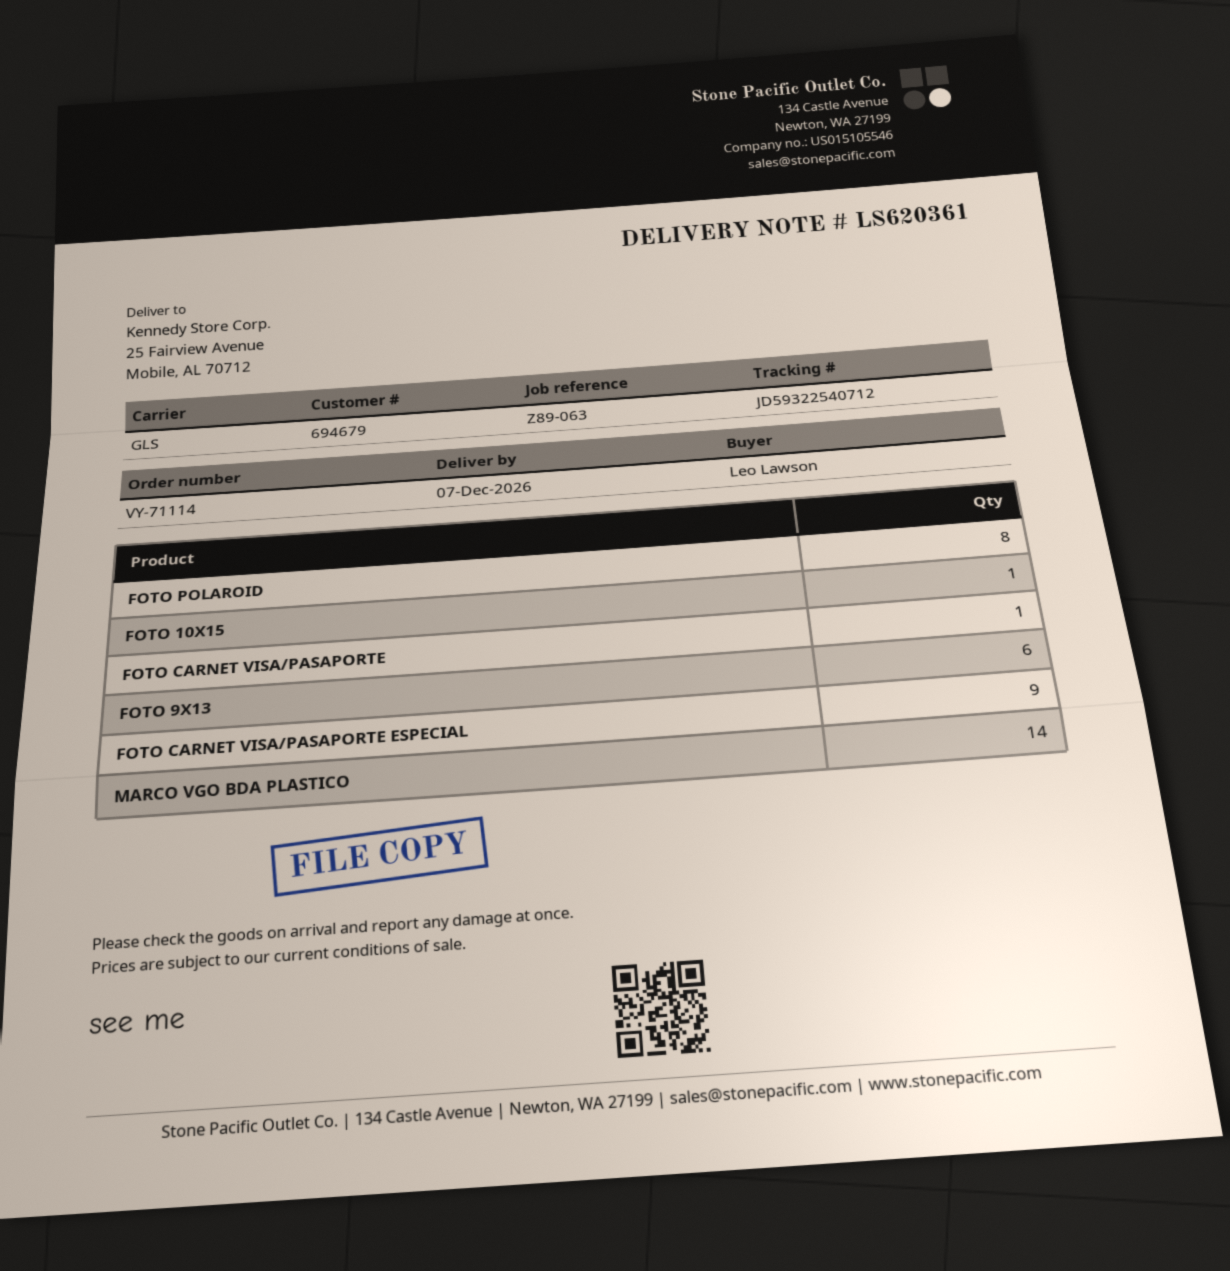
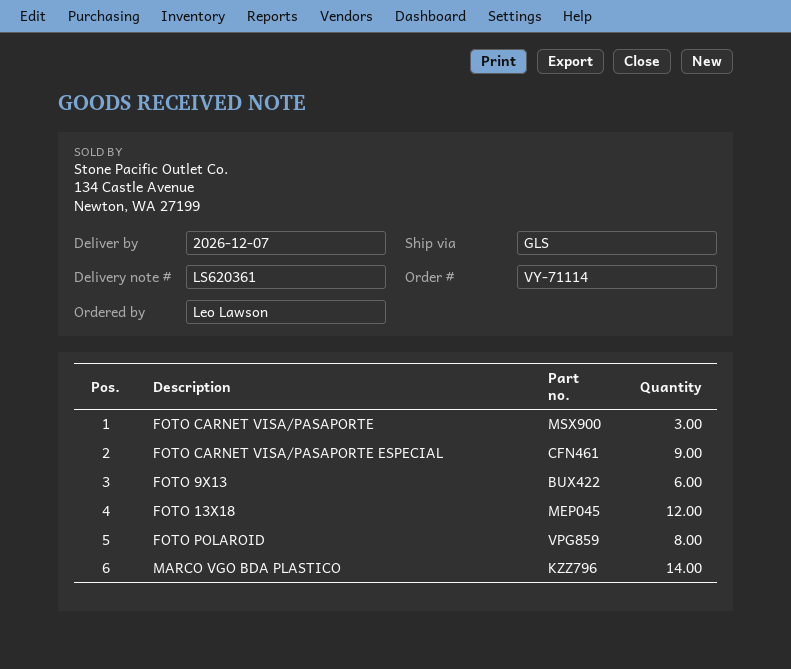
FOTO 10X15: 1 -> none
FOTO CARNET VISA/PASAPORTE: 1 -> 3
FOTO 13X18: none -> 12

